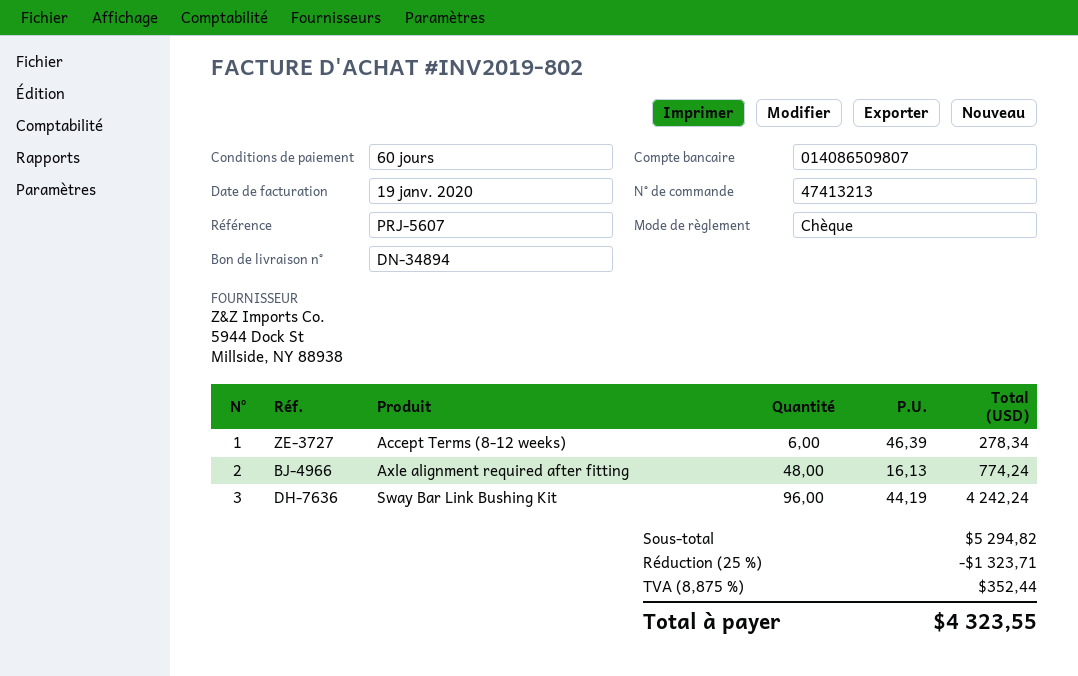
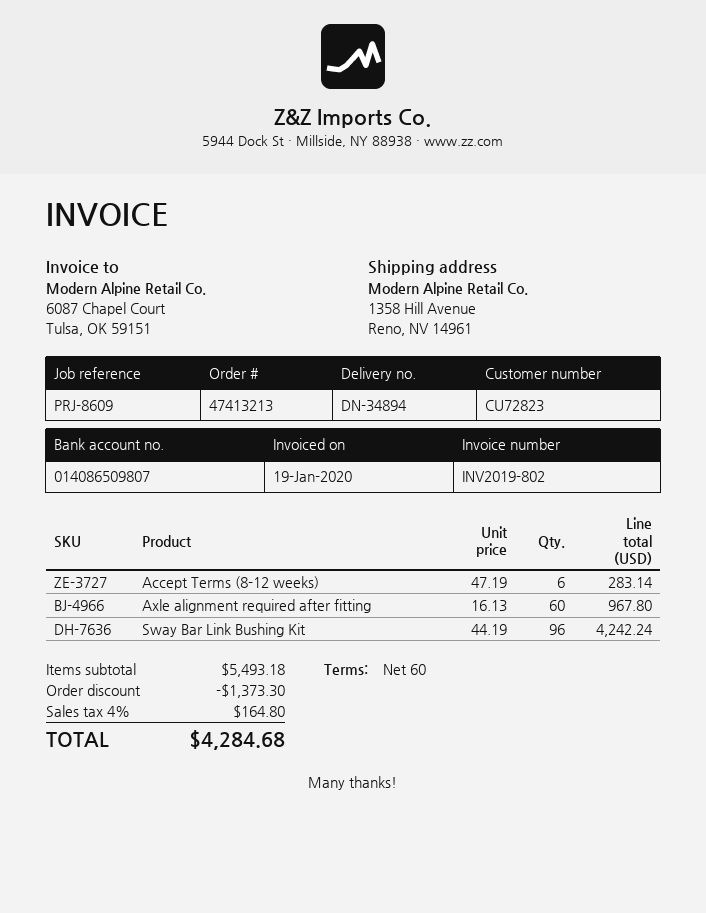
reference: PRJ-5607 -> PRJ-8609
Accept Terms (8-12 weeks): 6 x 46.39 = 278.34 -> 6 x 47.19 = 283.14
Axle alignment required after fitting: 48 x 16.13 = 774.24 -> 60 x 16.13 = 967.80
subtotal: 5294.82 -> 5493.18
discount: 1323.71 -> 1373.30
tax: 8.875% = 352.44 -> 4% = 164.80
total: 4323.55 -> 4284.68

